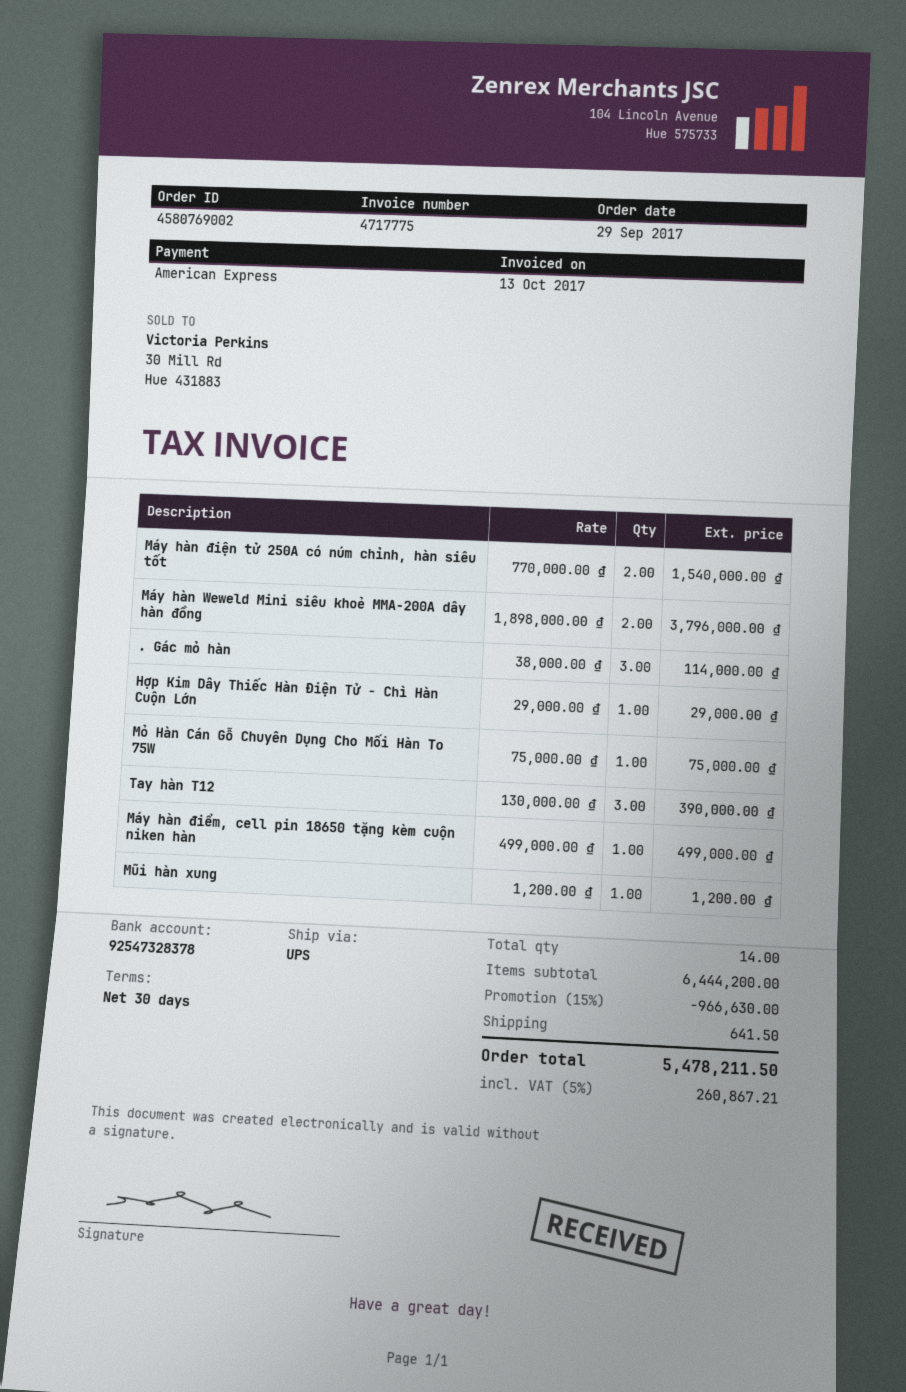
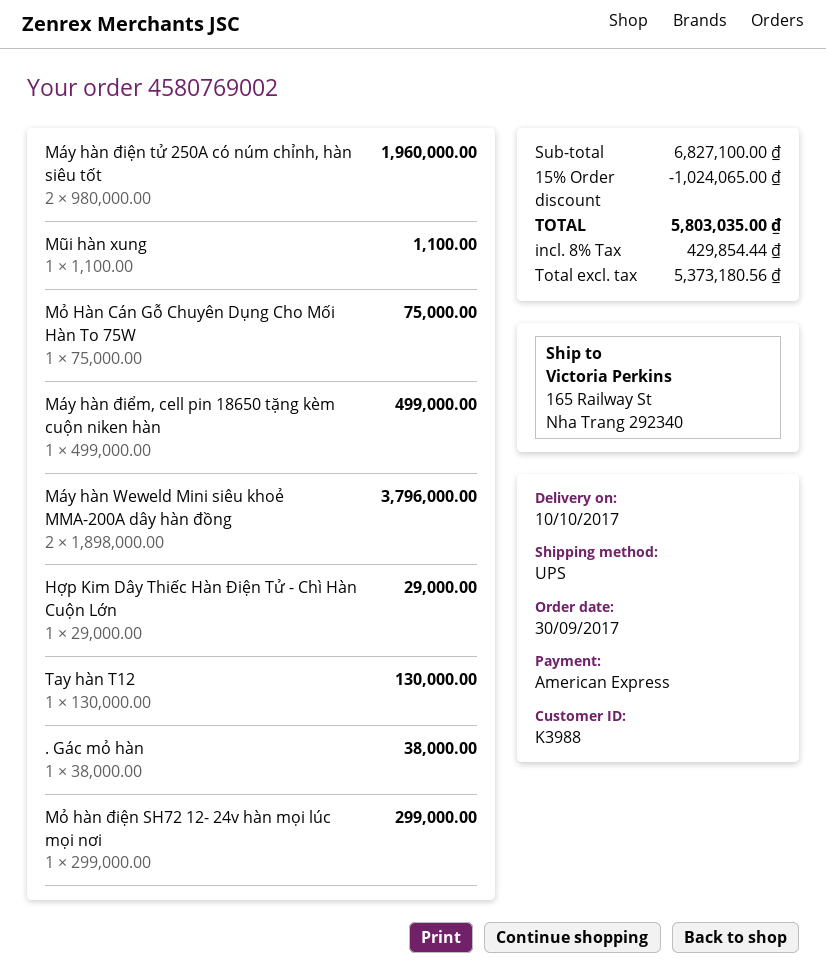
order date: 2017-09-29 -> 2017-09-30
Máy hàn điện tử 250A có núm chỉnh, hàn siêu tốt: 2 x 770000.00 = 1540000.00 -> 2 x 980000.00 = 1960000.00
. Gác mỏ hàn: 3 x 38000.00 = 114000.00 -> 1 x 38000.00 = 38000.00
Tay hàn T12: 3 x 130000.00 = 390000.00 -> 1 x 130000.00 = 130000.00
Mũi hàn xung: 1 x 1200.00 = 1200.00 -> 1 x 1100.00 = 1100.00
Mỏ hàn điện SH72 12- 24v hàn mọi lúc mọi nơi: none -> 1 x 299000.00 = 299000.00
subtotal: 6444200.00 -> 6827100.00
discount: 15% = 966630.00 -> 15% = 1024065.00
shipping: 641.50 -> none
tax: 5% = 260867.21 -> 8% = 429854.44
total: 5478211.50 -> 5803035.00

